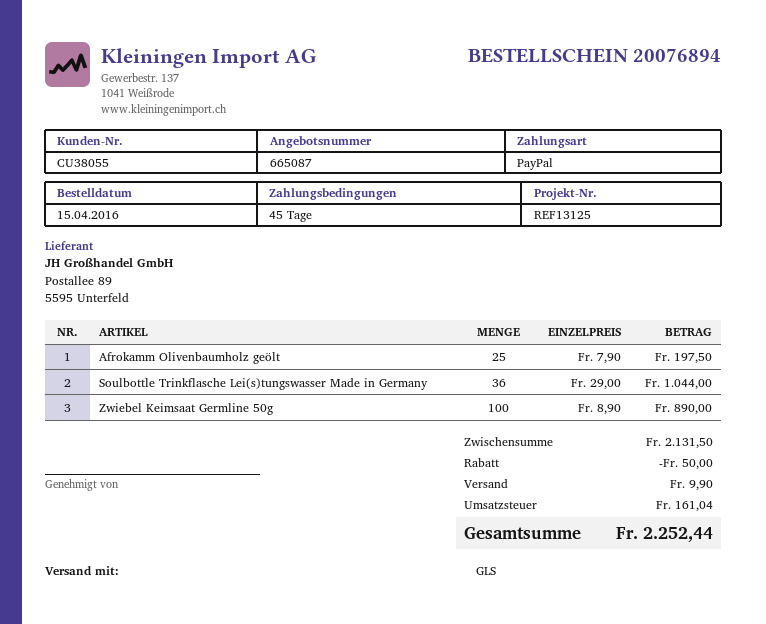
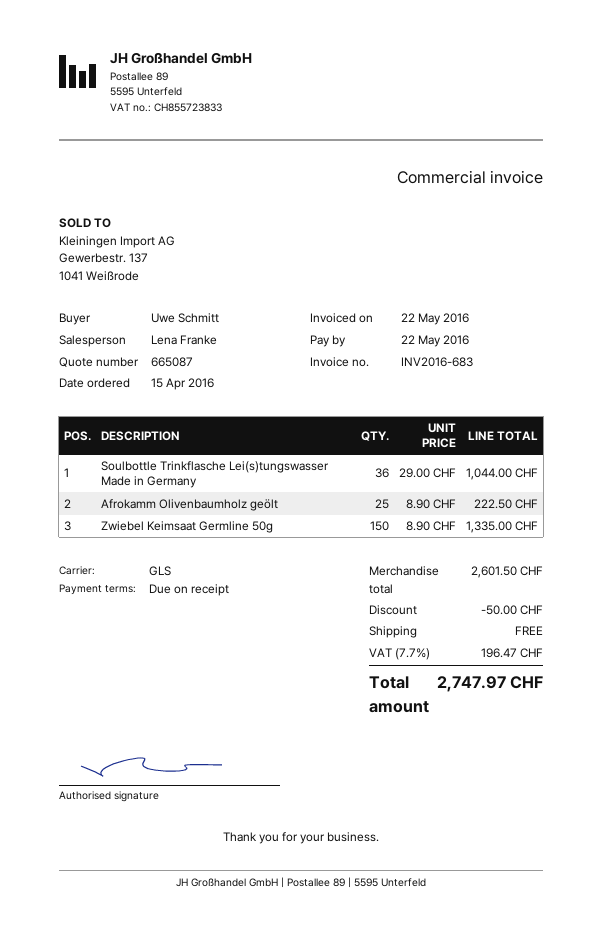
payment terms: 45 days -> on receipt
Afrokamm Olivenbaumholz geölt: 25 x 7.90 = 197.50 -> 25 x 8.90 = 222.50
Zwiebel Keimsaat Germline 50g: 100 x 8.90 = 890.00 -> 150 x 8.90 = 1335.00
subtotal: 2131.50 -> 2601.50
shipping: 9.90 -> 0.00
tax: 161.04 -> 196.47
total: 2252.44 -> 2747.97

